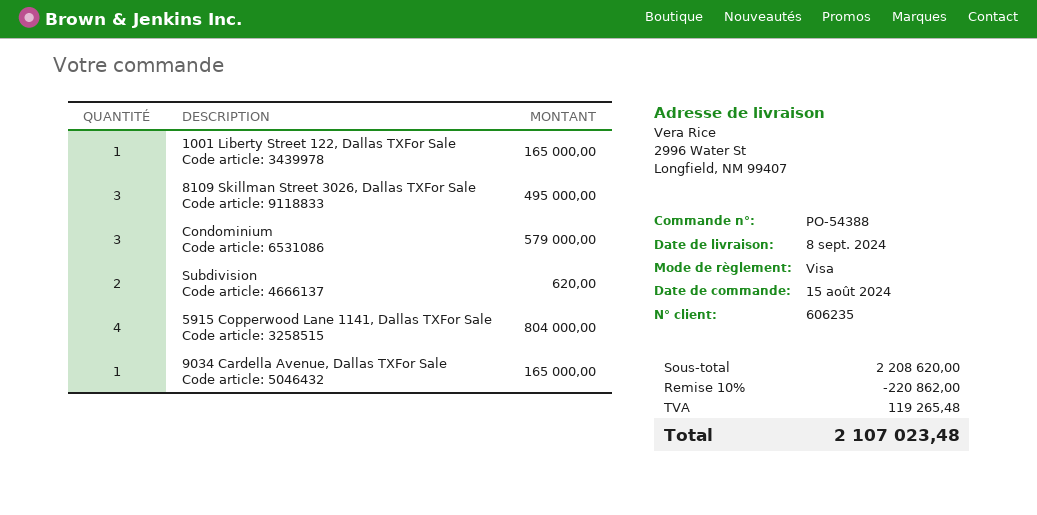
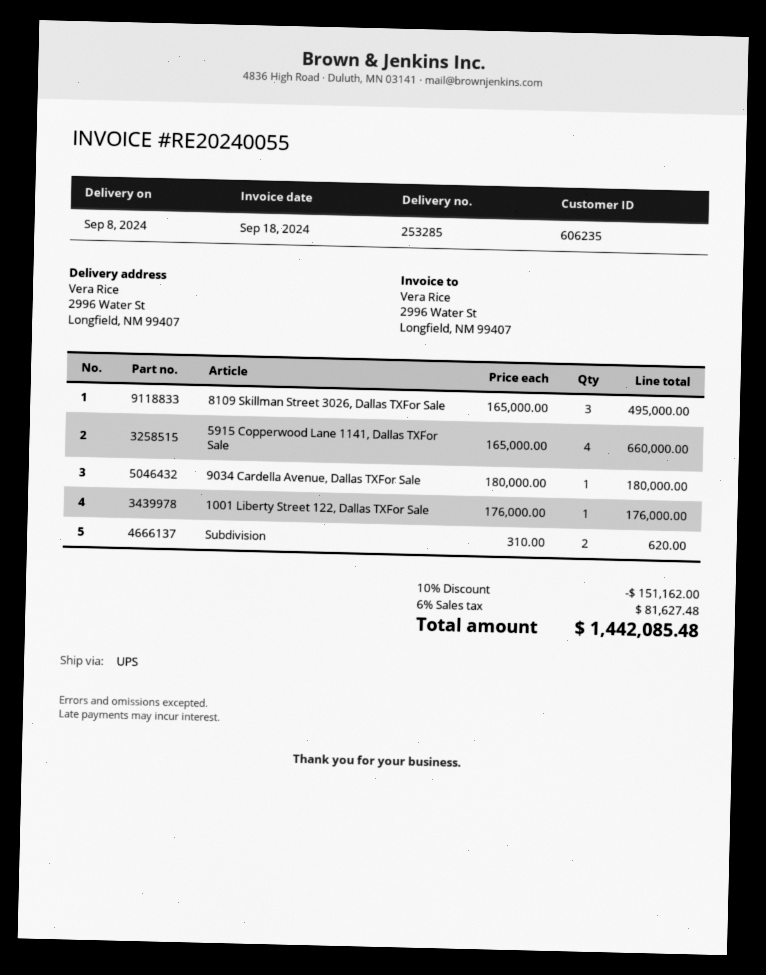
1001 Liberty Street 122, Dallas TXFor Sale: 1 for 165000.00 -> 1 for 176000.00
Condominium: 3 for 579000.00 -> none
5915 Copperwood Lane 1141, Dallas TXFor Sale: 4 for 804000.00 -> 4 for 660000.00
9034 Cardella Avenue, Dallas TXFor Sale: 1 for 165000.00 -> 1 for 180000.00
discount: 10% = 220862.00 -> 10% = 151162.00
tax: 119265.48 -> 81627.48
total: 2107023.48 -> 1442085.48

